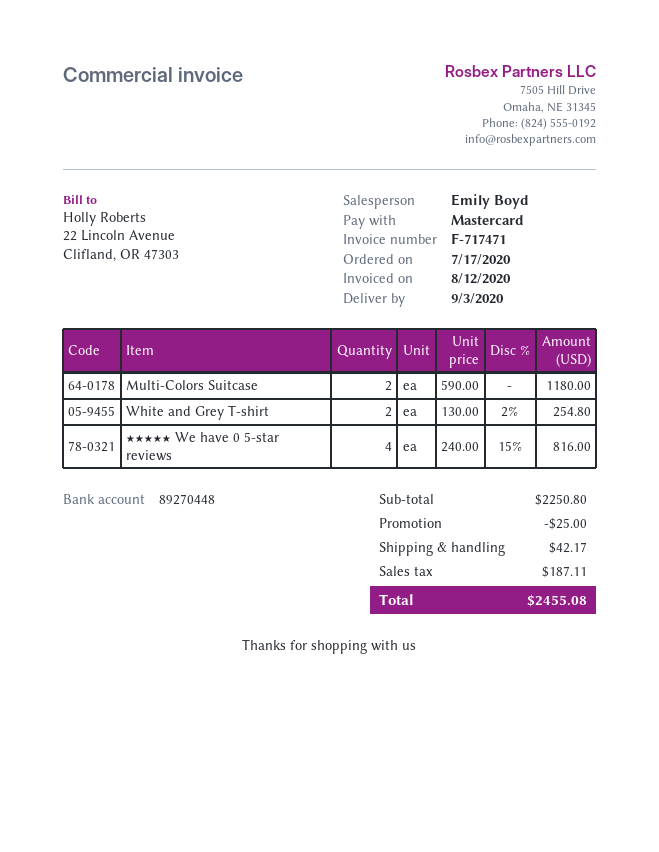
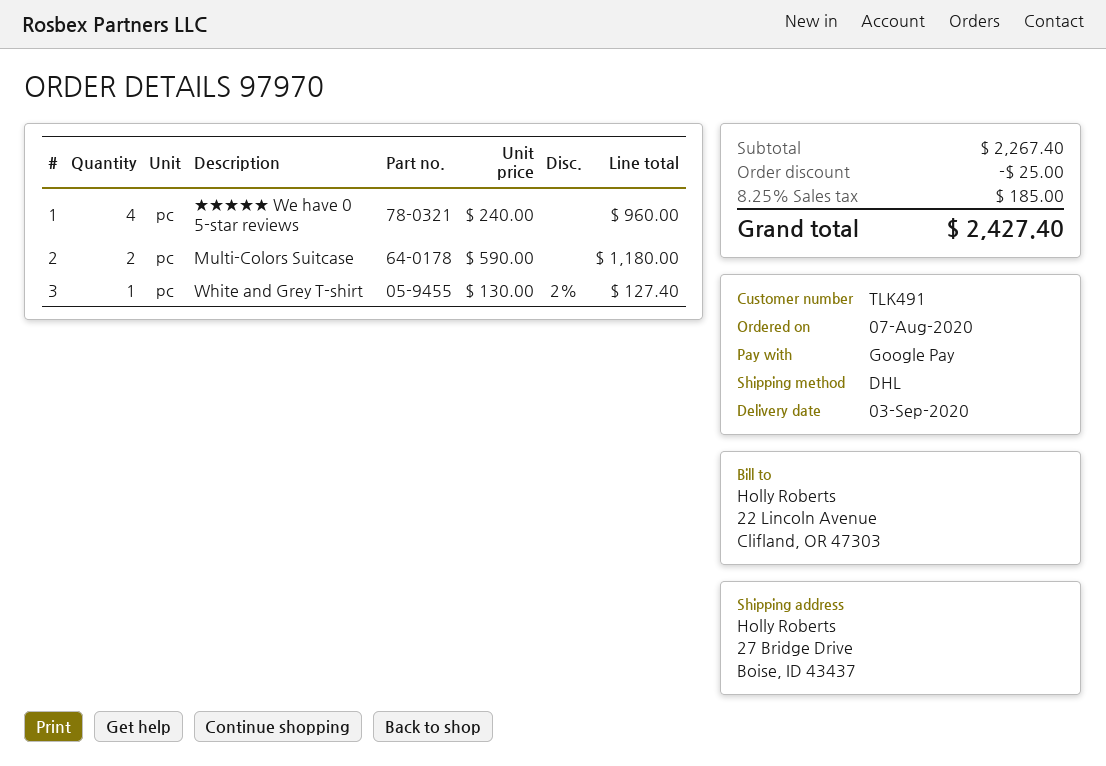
order date: 2020-07-17 -> 2020-08-07
payment method: Mastercard -> Google Pay
White and Grey T-shirt: 2 x 130.00 - 2% = 254.80 -> 1 x 130.00 - 2% = 127.40
★★★★★ We have 0 5-star reviews: 4 x 240.00 - 15% = 816.00 -> 4 x 240.00 = 960.00
subtotal: 2250.80 -> 2267.40
shipping: 42.17 -> none
tax: 187.11 -> 185.00
total: 2455.08 -> 2427.40

